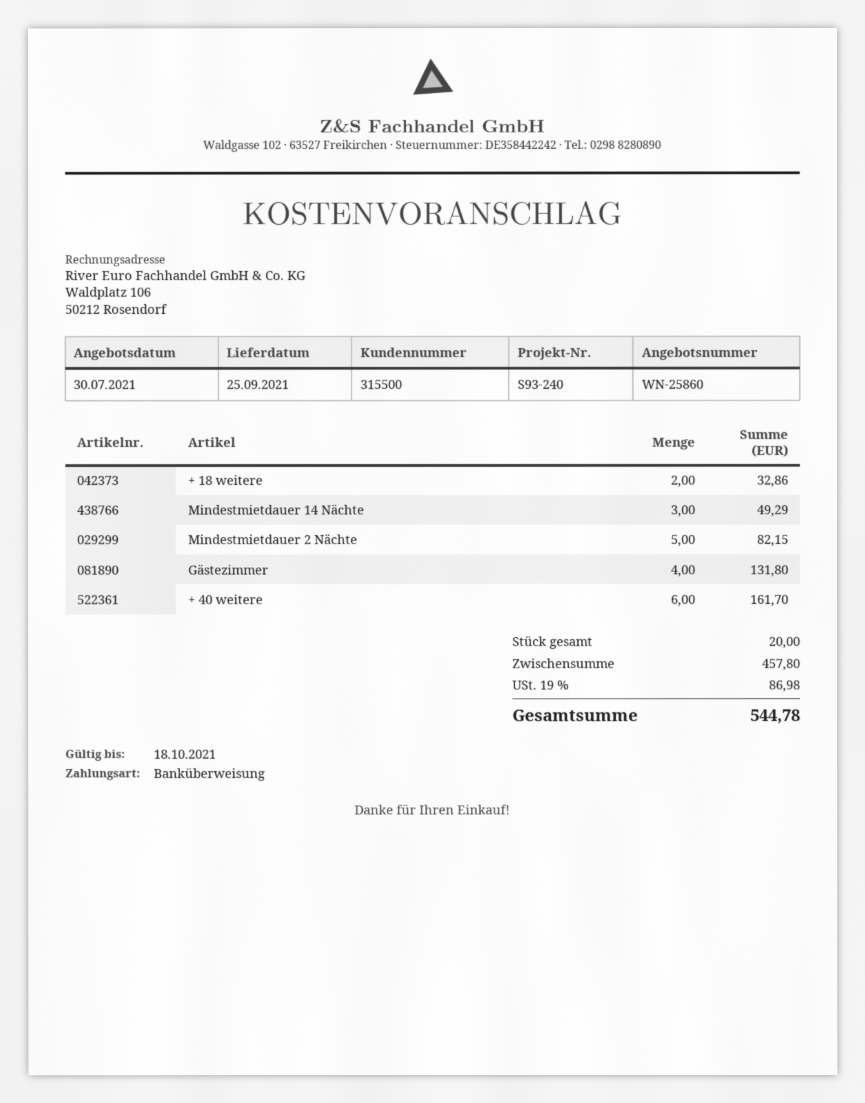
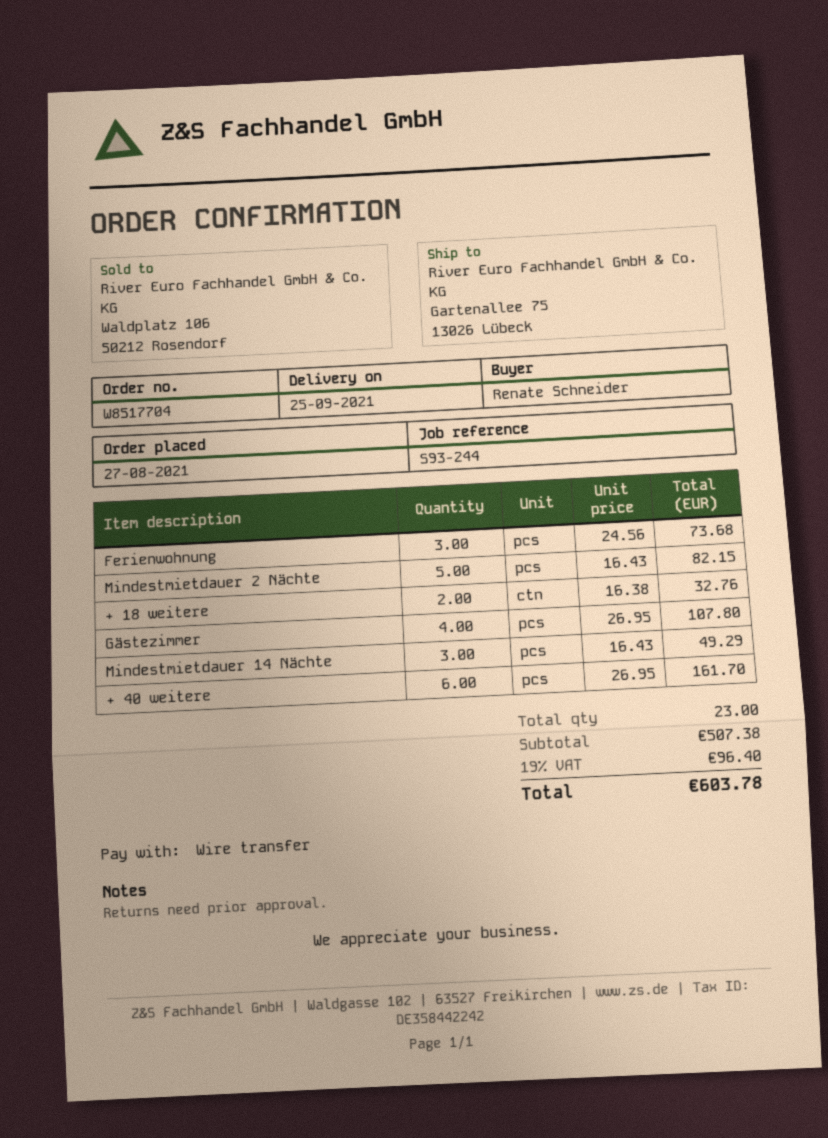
reference: S93-240 -> S93-244
+ 18 weitere: 2 for 32.86 -> 2 for 32.76
Gästezimmer: 4 for 131.80 -> 4 for 107.80
Ferienwohnung: none -> 3 for 73.68
total quantity: 20 -> 23
subtotal: 457.80 -> 507.38
tax: 19% = 86.98 -> 19% = 96.40
total: 544.78 -> 603.78

